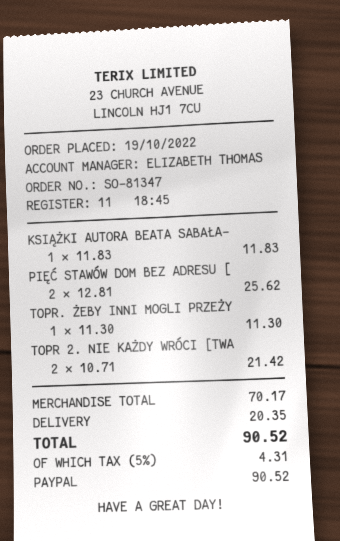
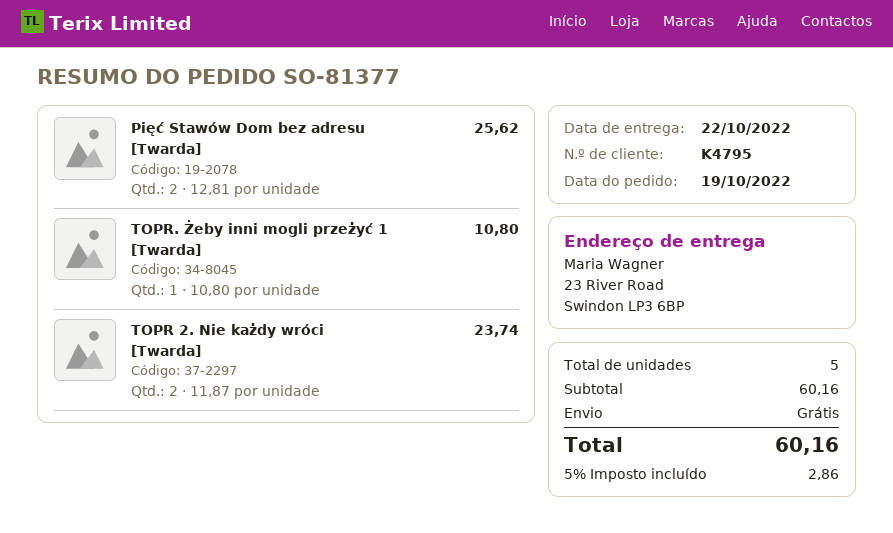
order number: SO-81347 -> SO-81377
KSIĄŻKI AUTORA BEATA SABAŁA-: 1 x 11.83 = 11.83 -> none
TOPR. ŻEBY INNI MOGLI PRZEŻY: 1 x 11.30 = 11.30 -> 1 x 10.80 = 10.80
TOPR 2. NIE KAŻDY WRÓCI [TWA: 2 x 10.71 = 21.42 -> 2 x 11.87 = 23.74
subtotal: 70.17 -> 60.16
shipping: 20.35 -> 0.00
tax: 5% = 4.31 -> 5% = 2.86
total: 90.52 -> 60.16

